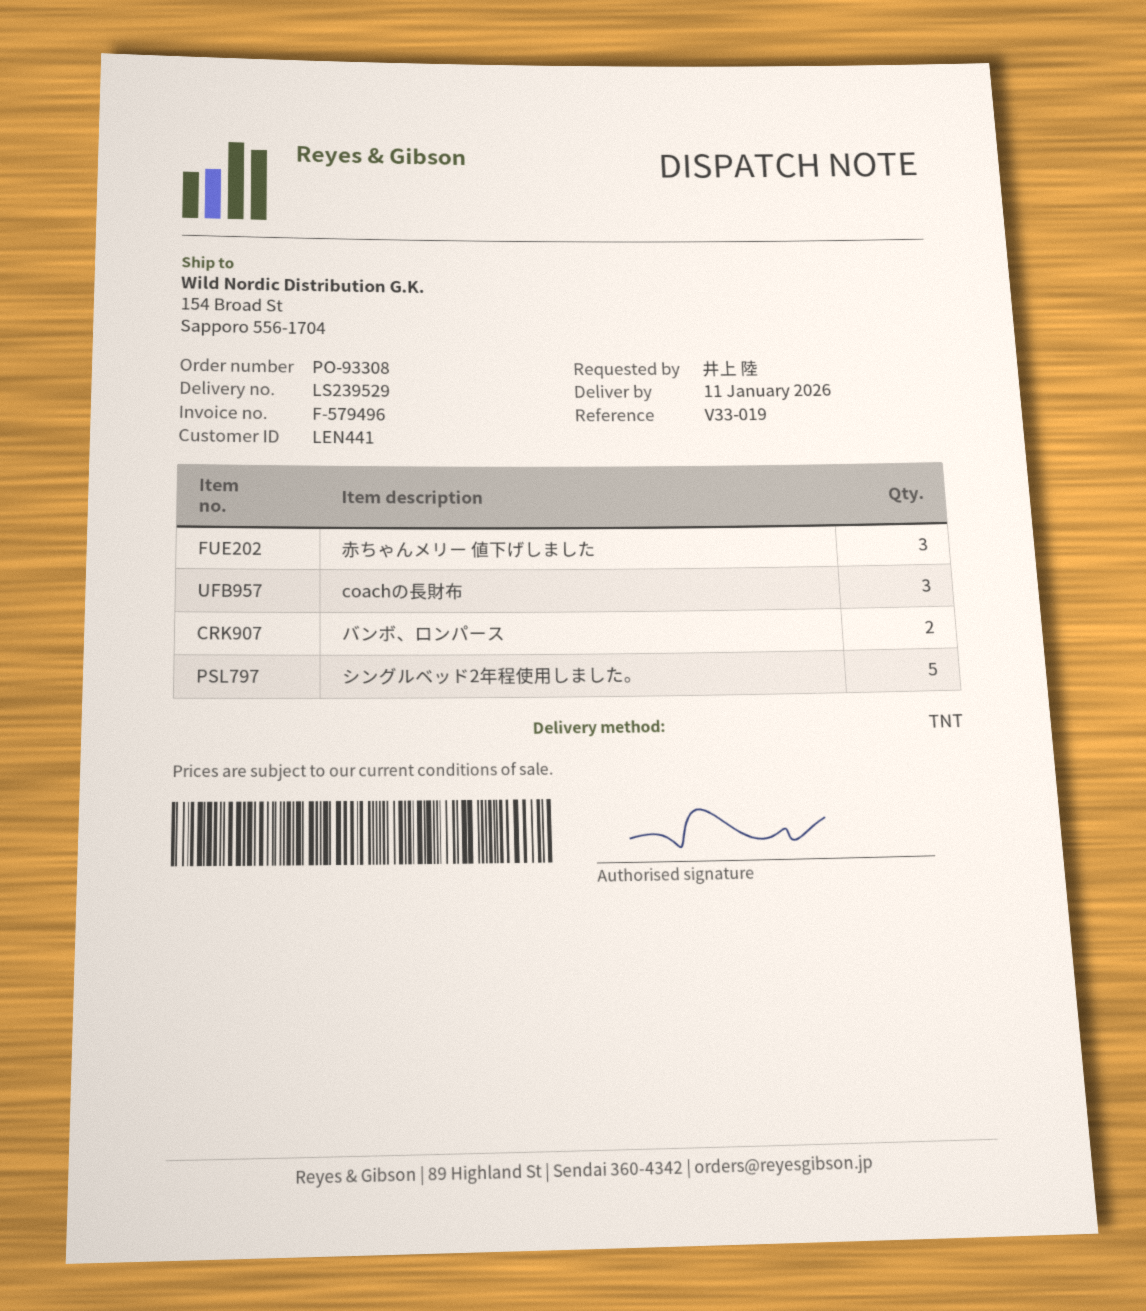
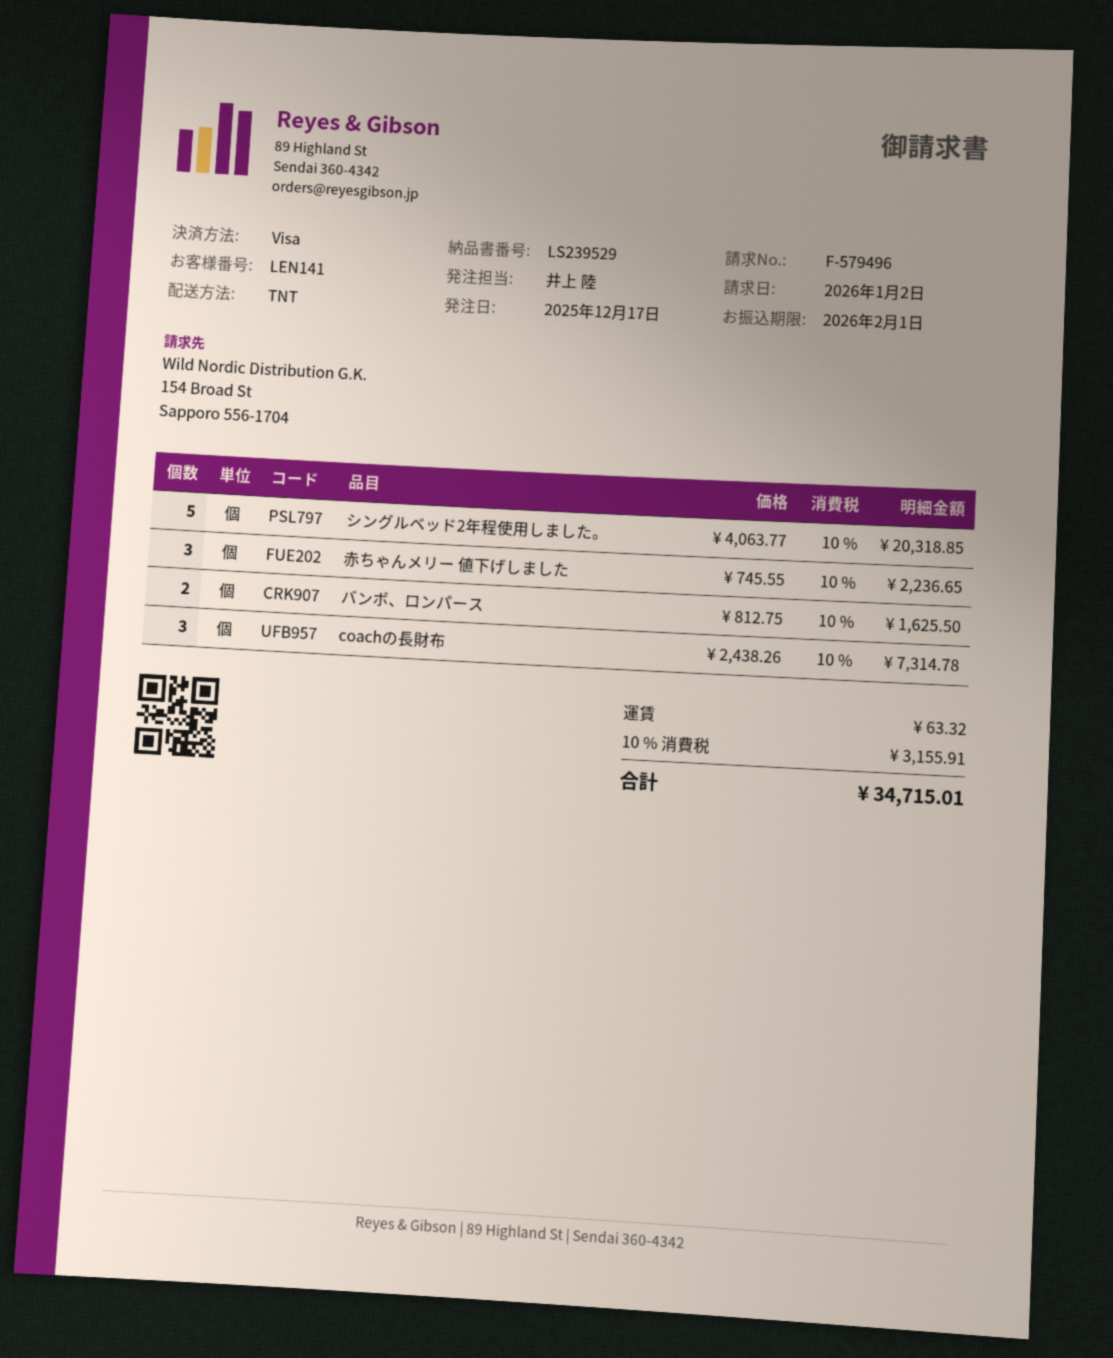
customer number: LEN441 -> LEN141

